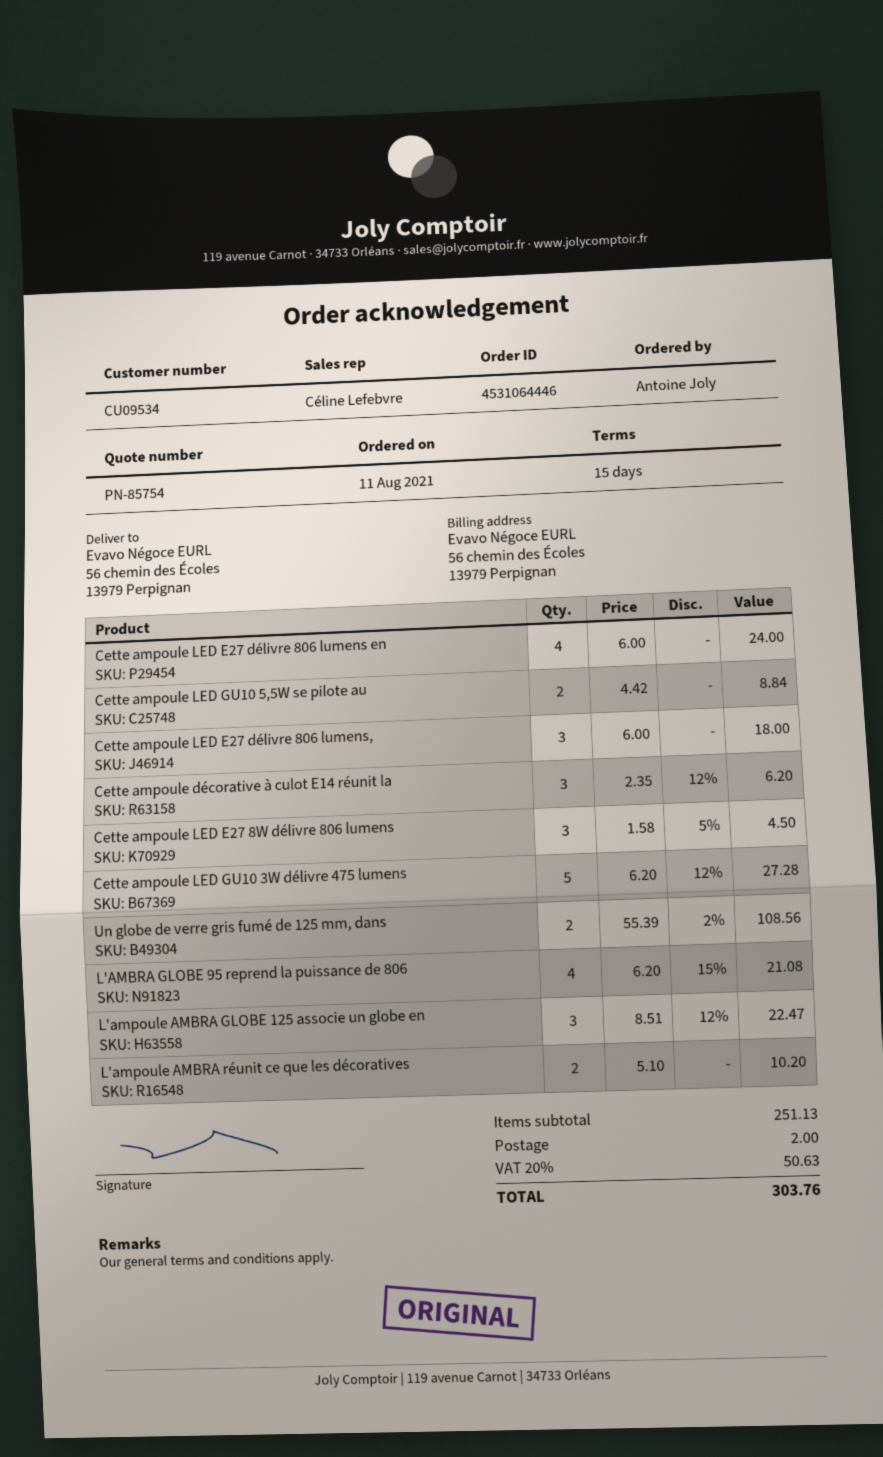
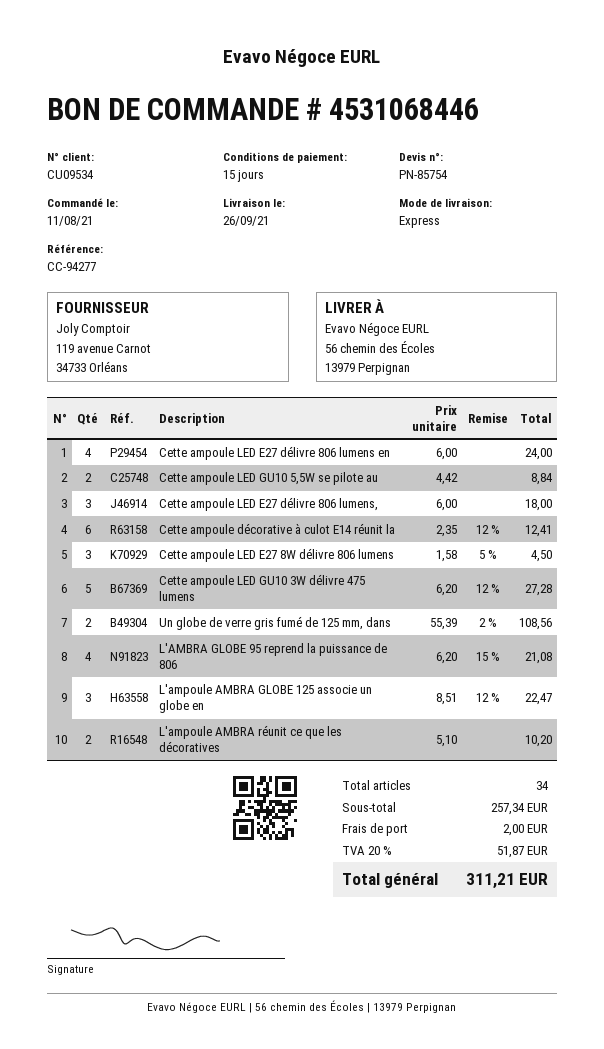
order number: 4531064446 -> 4531068446
Cette ampoule décorative à culot E14 réunit la: 3 x 2.35 - 12% = 6.20 -> 6 x 2.35 - 12% = 12.41
subtotal: 251.13 -> 257.34
tax: 20% = 50.63 -> 20% = 51.87
total: 303.76 -> 311.21

